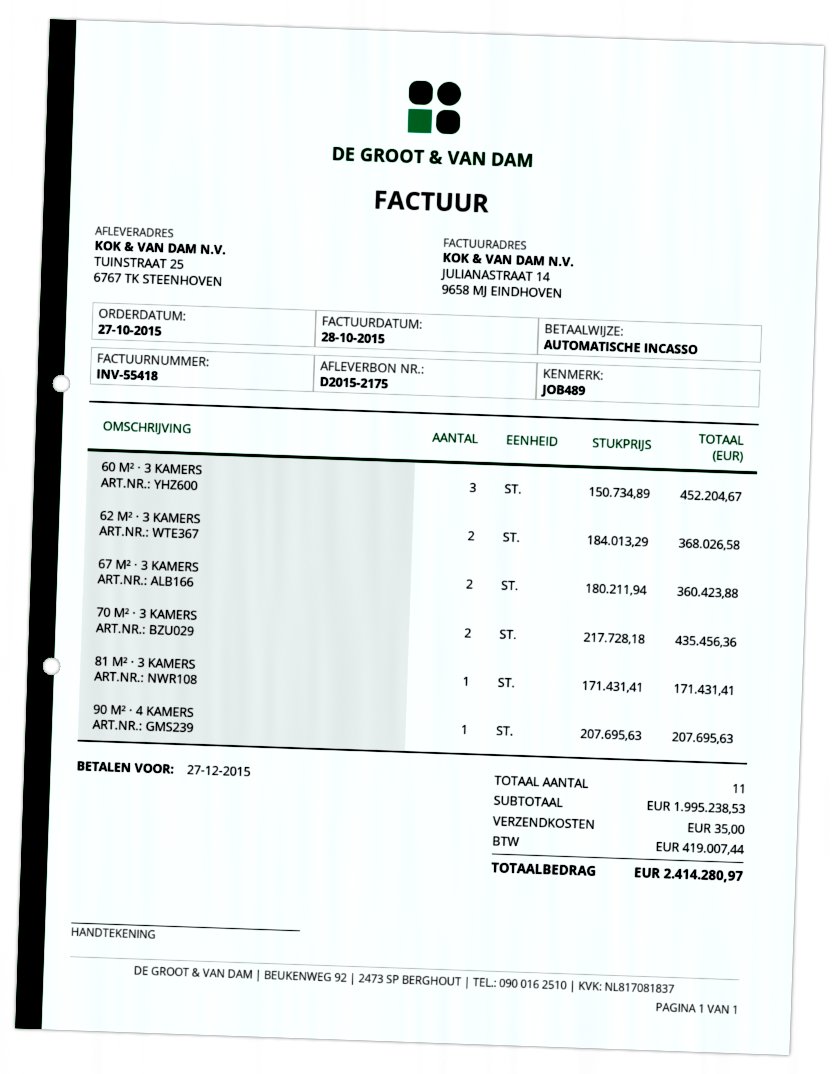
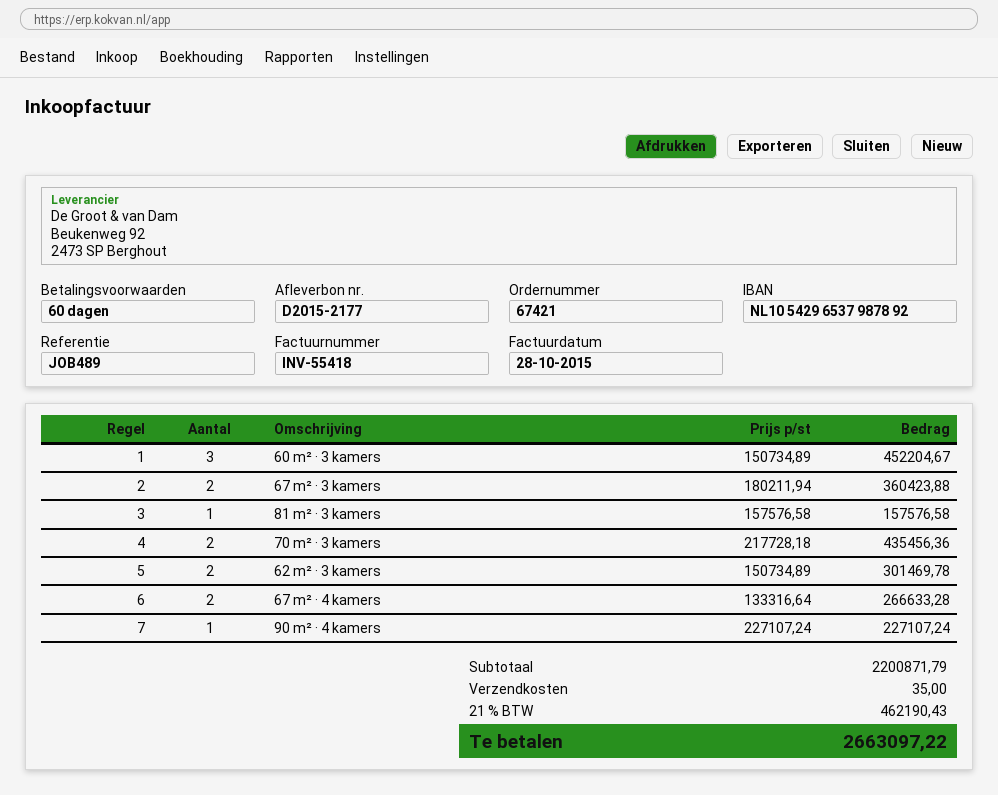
delivery note number: D2015-2175 -> D2015-2177
62 M² · 3 KAMERS: 2 x 184013.29 = 368026.58 -> 2 x 150734.89 = 301469.78
81 M² · 3 KAMERS: 1 x 171431.41 = 171431.41 -> 1 x 157576.58 = 157576.58
90 M² · 4 KAMERS: 1 x 207695.63 = 207695.63 -> 1 x 227107.24 = 227107.24
67 m² · 4 kamers: none -> 2 x 133316.64 = 266633.28
subtotal: 1995238.53 -> 2200871.79
tax: 419007.44 -> 462190.43
total: 2414280.97 -> 2663097.22

